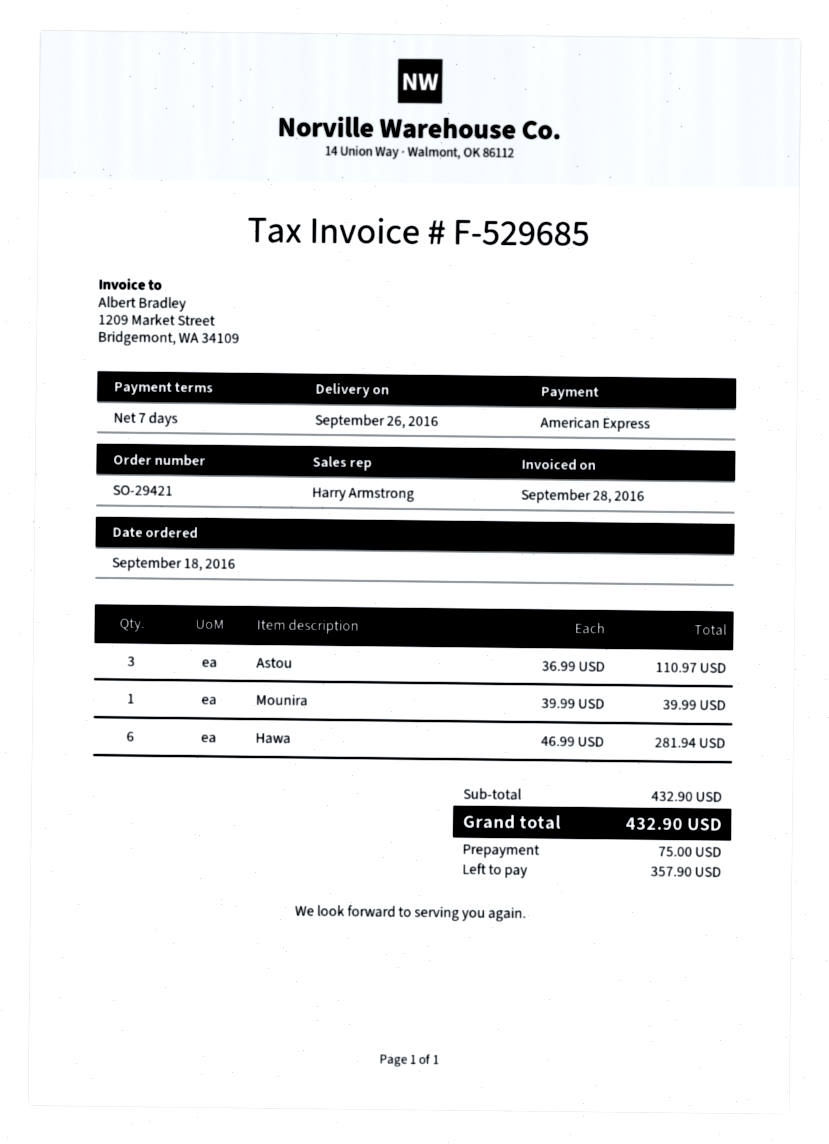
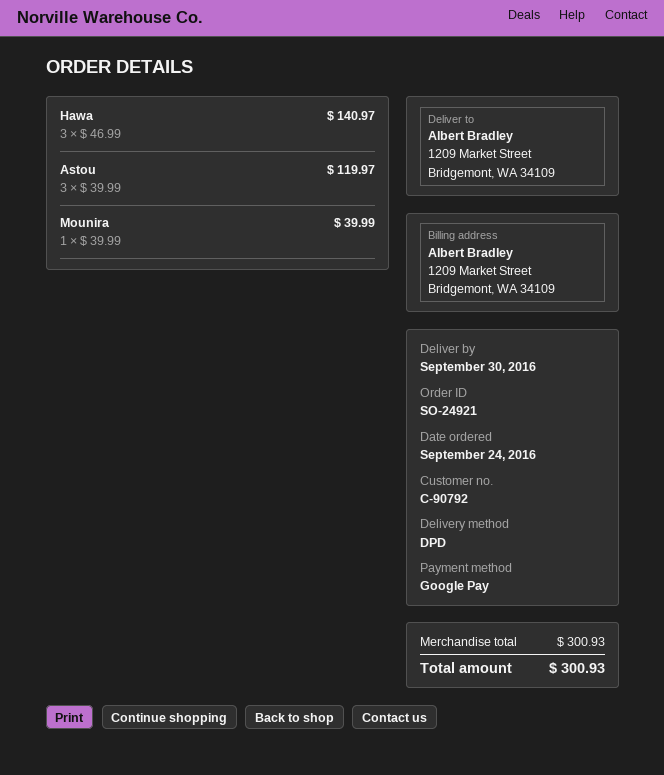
order number: SO-29421 -> SO-24921
order date: 2016-09-18 -> 2016-09-24
delivery date: 2016-09-26 -> 2016-09-30
payment method: American Express -> Google Pay
Astou: 3 x 36.99 = 110.97 -> 3 x 39.99 = 119.97
Hawa: 6 x 46.99 = 281.94 -> 3 x 46.99 = 140.97
subtotal: 432.90 -> 300.93
total: 432.90 -> 300.93

